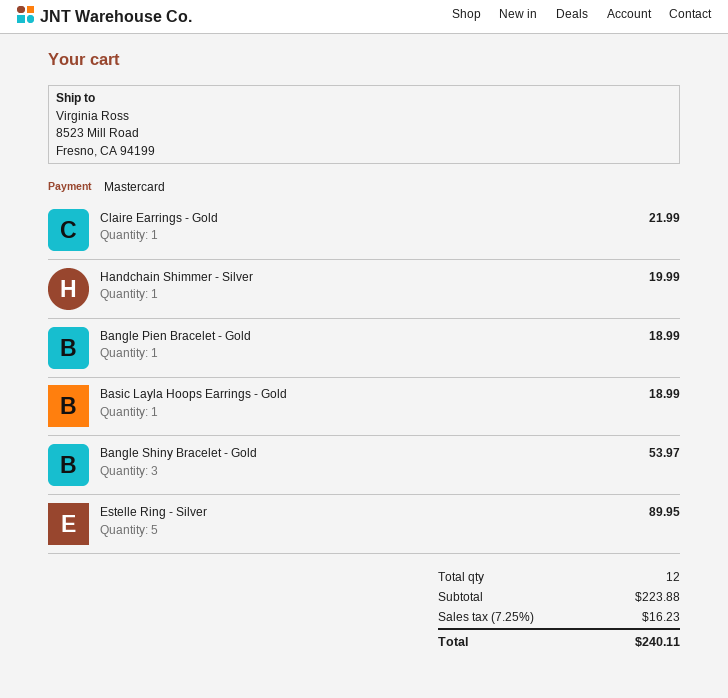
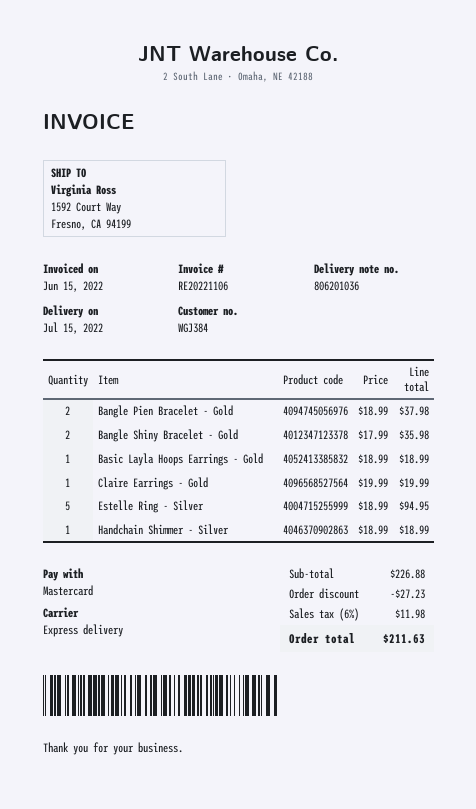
ship to: 8523 Mill Road, Fresno, CA 94199 -> 1592 Court Way, Fresno, CA 94199
Claire Earrings - Gold: 1 for 21.99 -> 1 for 19.99
Handchain Shimmer - Silver: 1 for 19.99 -> 1 for 18.99
Bangle Pien Bracelet - Gold: 1 for 18.99 -> 2 for 37.98
Bangle Shiny Bracelet - Gold: 3 for 53.97 -> 2 for 35.98
Estelle Ring - Silver: 5 for 89.95 -> 5 for 94.95
subtotal: 223.88 -> 226.88
discount: none -> 27.23
tax: 7.25% = 16.23 -> 6% = 11.98
total: 240.11 -> 211.63

